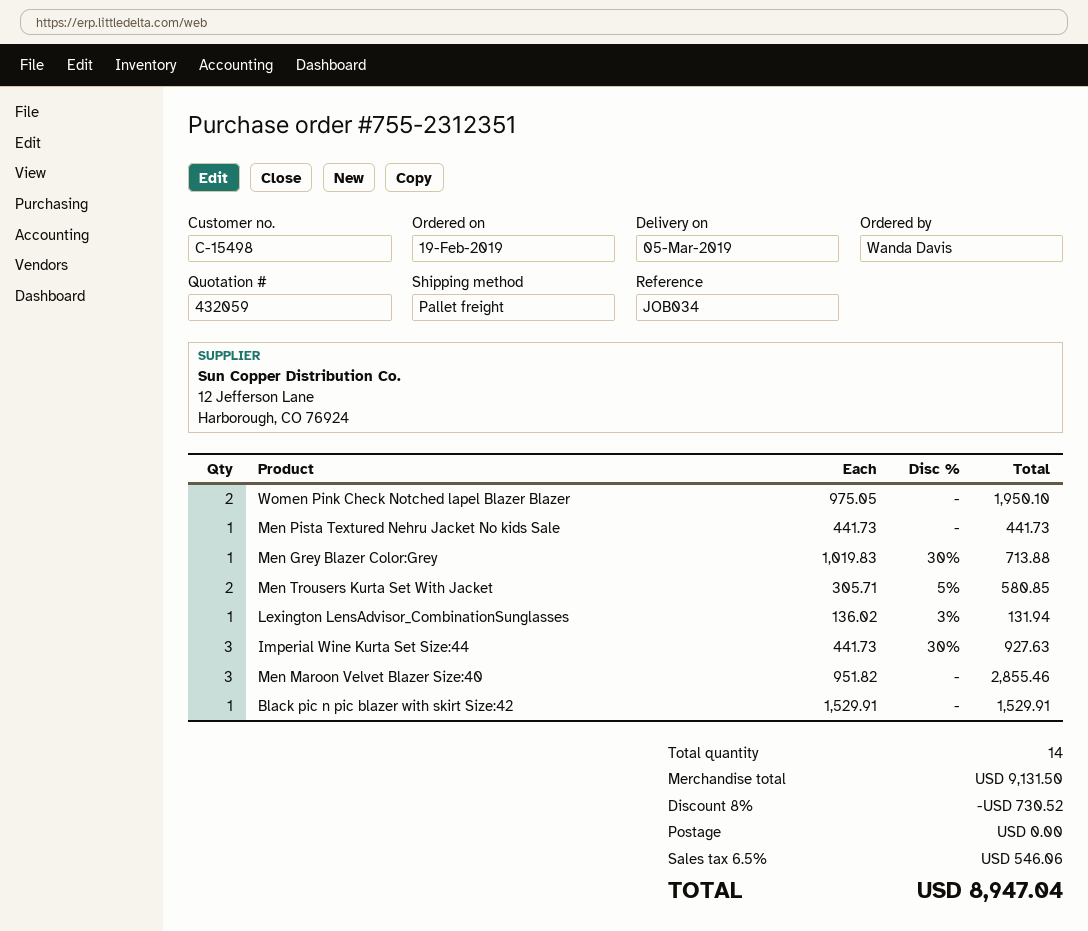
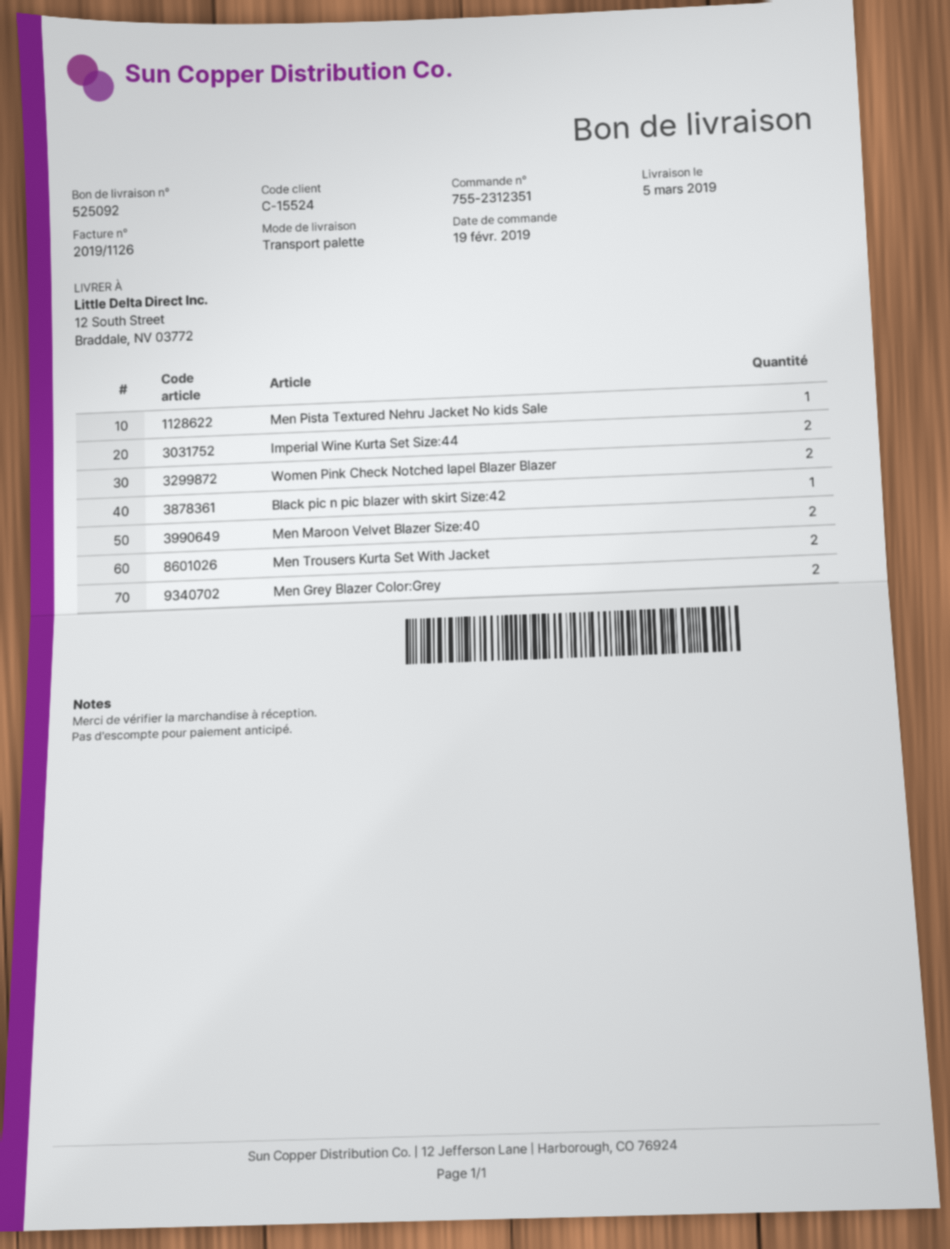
customer number: C-15498 -> C-15524
Men Grey Blazer Color:Grey: 1 -> 2
Lexington LensAdvisor_CombinationSunglasses: 1 -> none
Imperial Wine Kurta Set Size:44: 3 -> 2
Men Maroon Velvet Blazer Size:40: 3 -> 2

